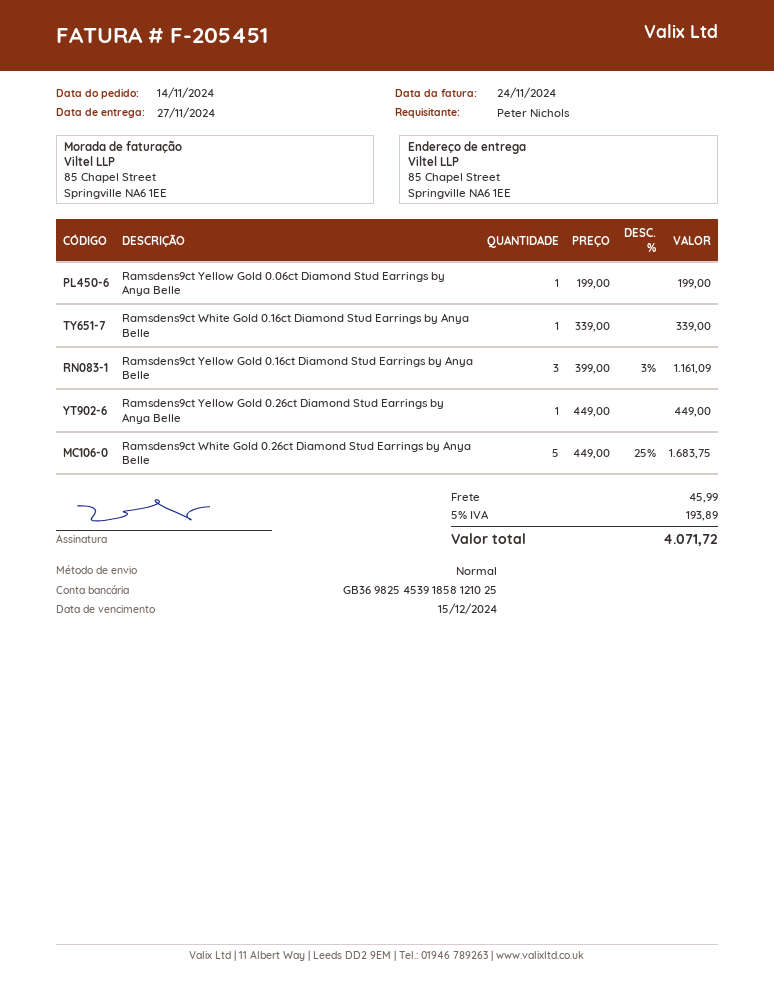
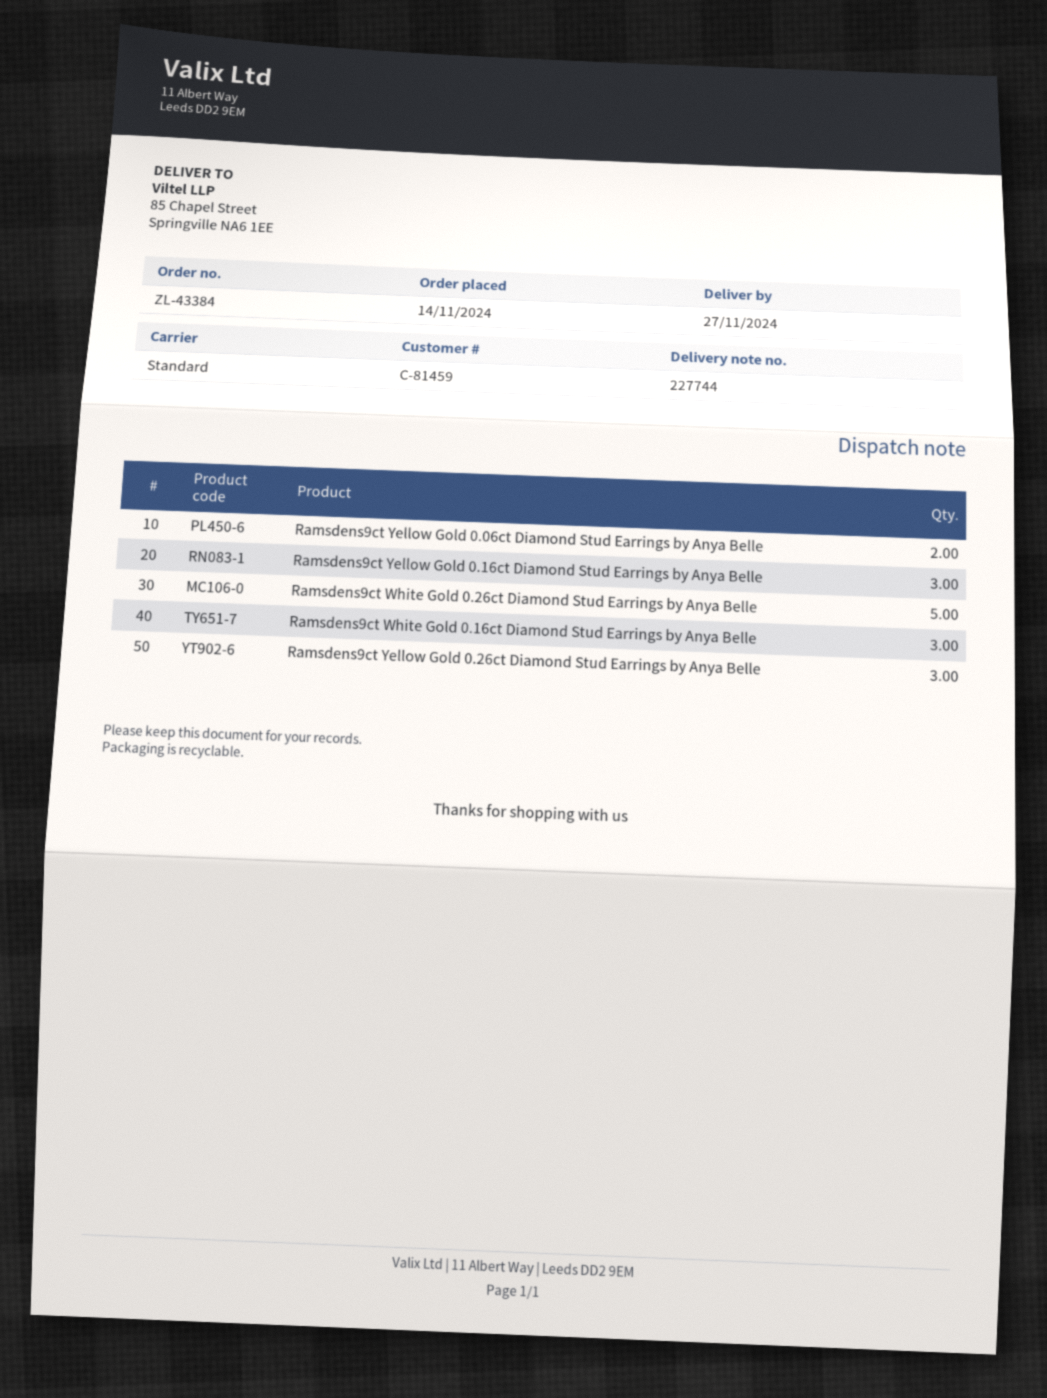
Ramsdens9ct Yellow Gold 0.06ct Diamond Stud Earrings by Anya Belle: 1 -> 2
Ramsdens9ct White Gold 0.16ct Diamond Stud Earrings by Anya Belle: 1 -> 3
Ramsdens9ct Yellow Gold 0.26ct Diamond Stud Earrings by Anya Belle: 1 -> 3

